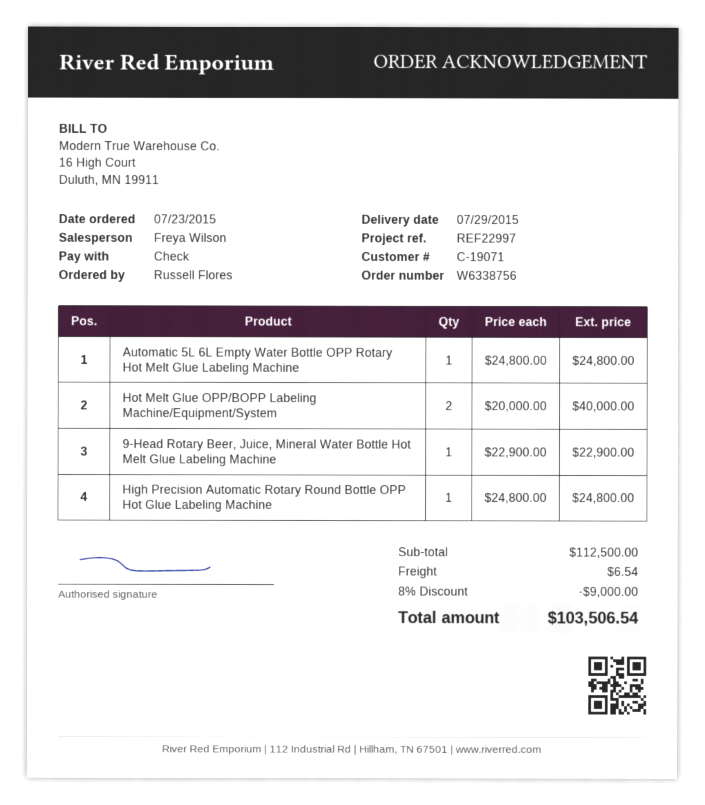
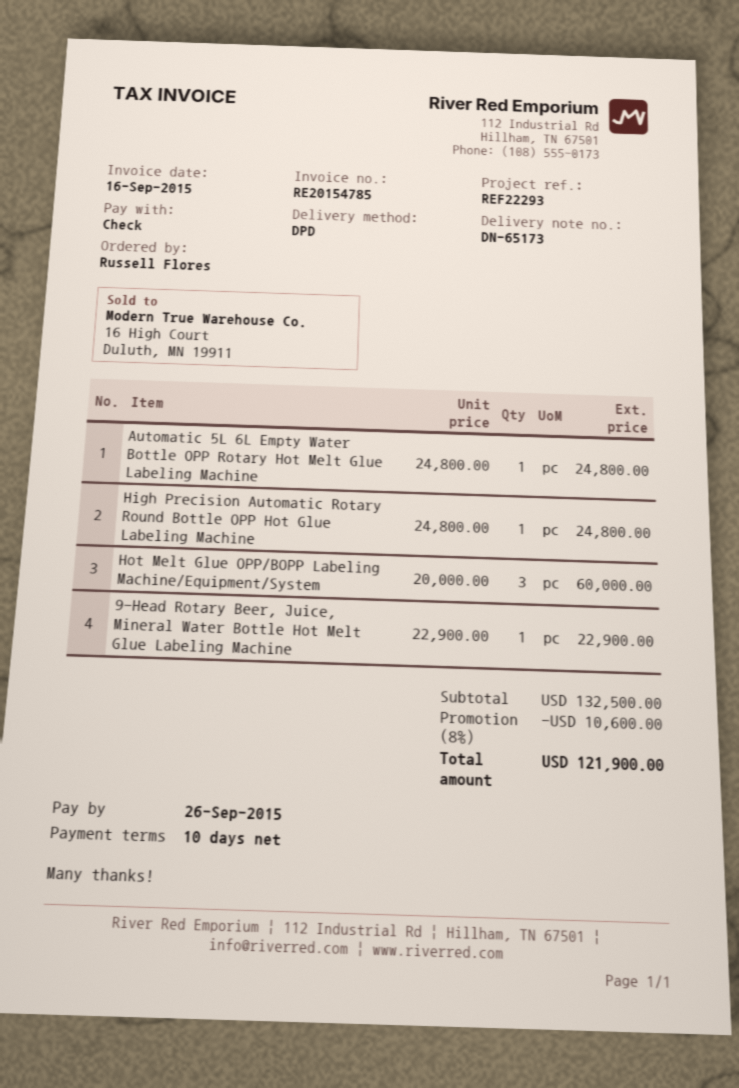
reference: REF22997 -> REF22293
Hot Melt Glue OPP/BOPP Labeling Machine/Equipment/System: 2 x 20000.00 = 40000.00 -> 3 x 20000.00 = 60000.00
subtotal: 112500.00 -> 132500.00
discount: 8% = 9000.00 -> 8% = 10600.00
shipping: 6.54 -> none
total: 103506.54 -> 121900.00

